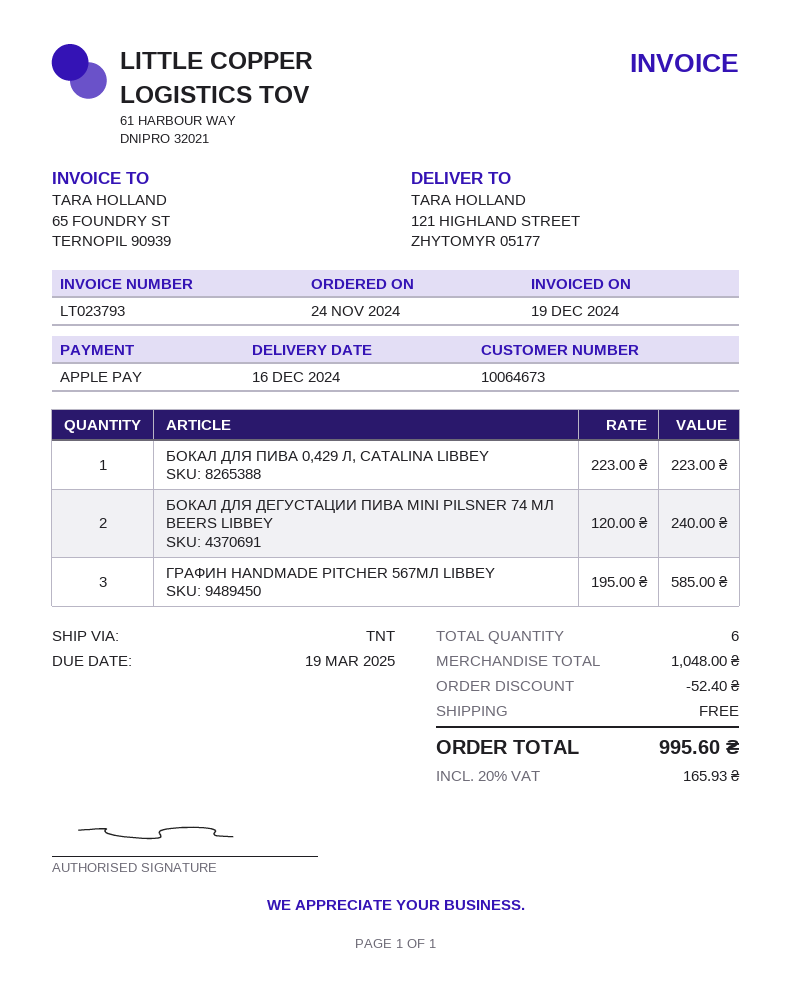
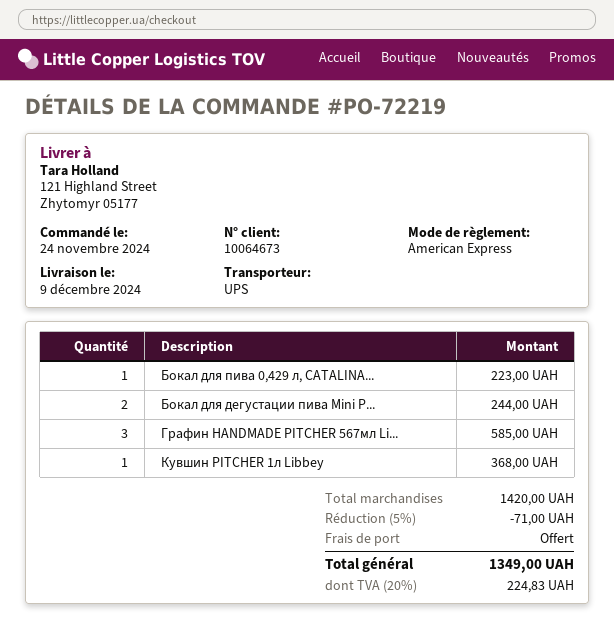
delivery date: 2024-12-16 -> 2024-12-09
payment method: Apple Pay -> American Express
shipping method: TNT -> UPS
БОКАЛ ДЛЯ ДЕГУСТАЦИИ ПИВА MINI PILSNER 74 МЛ BEERS LIBBEY: 2 for 240.00 -> 2 for 244.00
Кувшин PITCHER 1л Libbey: none -> 1 for 368.00
subtotal: 1048.00 -> 1420.00
discount: 52.40 -> 71.00
tax: 20% = 165.93 -> 20% = 224.83
total: 995.60 -> 1349.00

